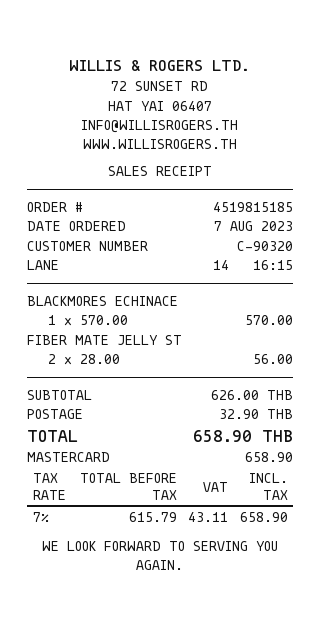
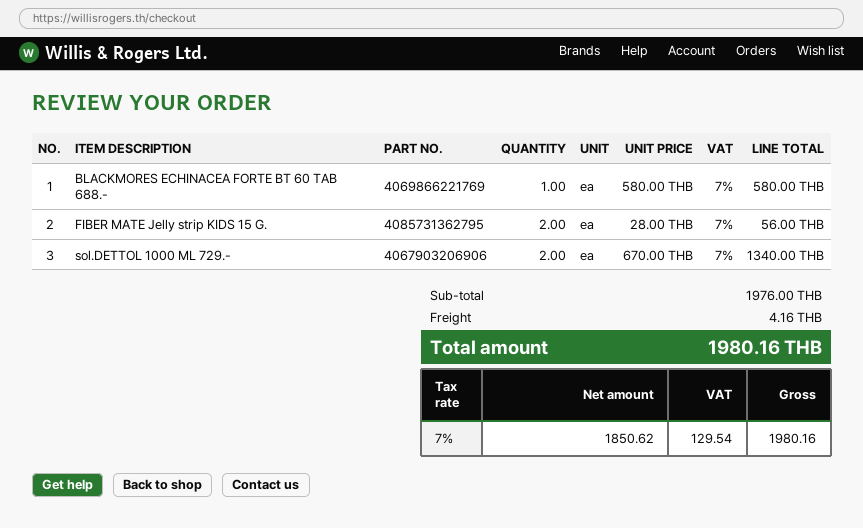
BLACKMORES ECHINACE: 1 x 570.00 = 570.00 -> 1 x 580.00 = 580.00
sol.DETTOL 1000 ML 729.-: none -> 2 x 670.00 = 1340.00
subtotal: 626.00 -> 1976.00
shipping: 32.90 -> 4.16
net: 615.79 -> 1850.62
tax: 7% = 43.11 -> 7% = 129.54
total: 658.90 -> 1980.16

